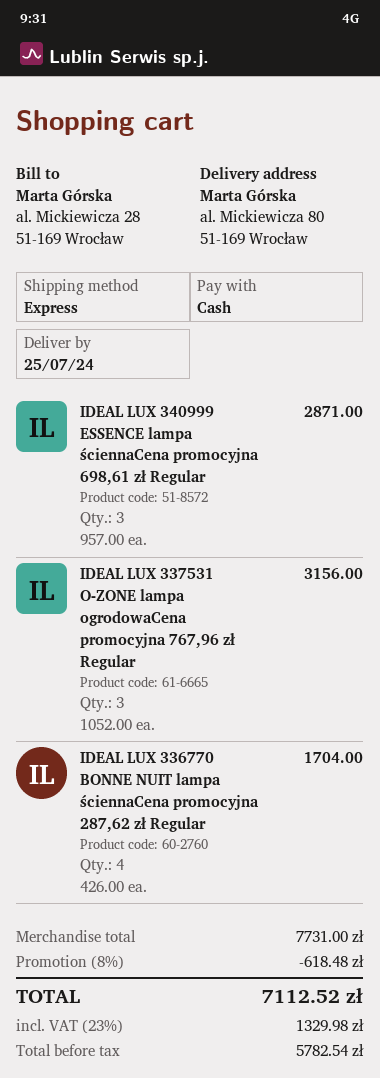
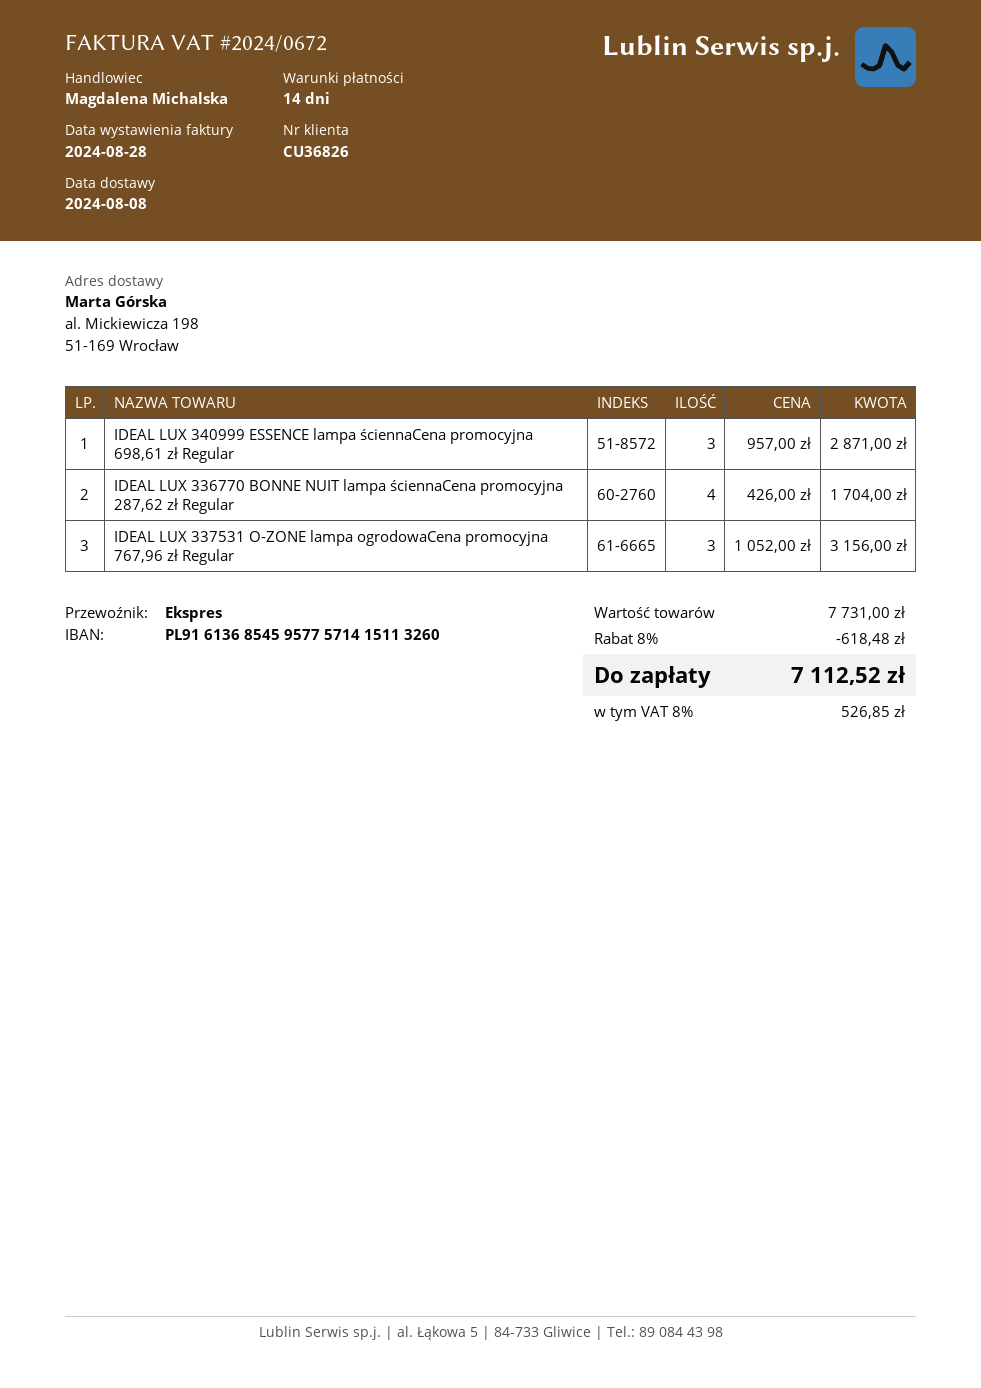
delivery date: 2024-07-25 -> 2024-08-08
ship to: al. Mickiewicza 80, 51-169 Wrocław -> al. Mickiewicza 198, 51-169 Wrocław
tax: 23% = 1329.98 -> 8% = 526.85

